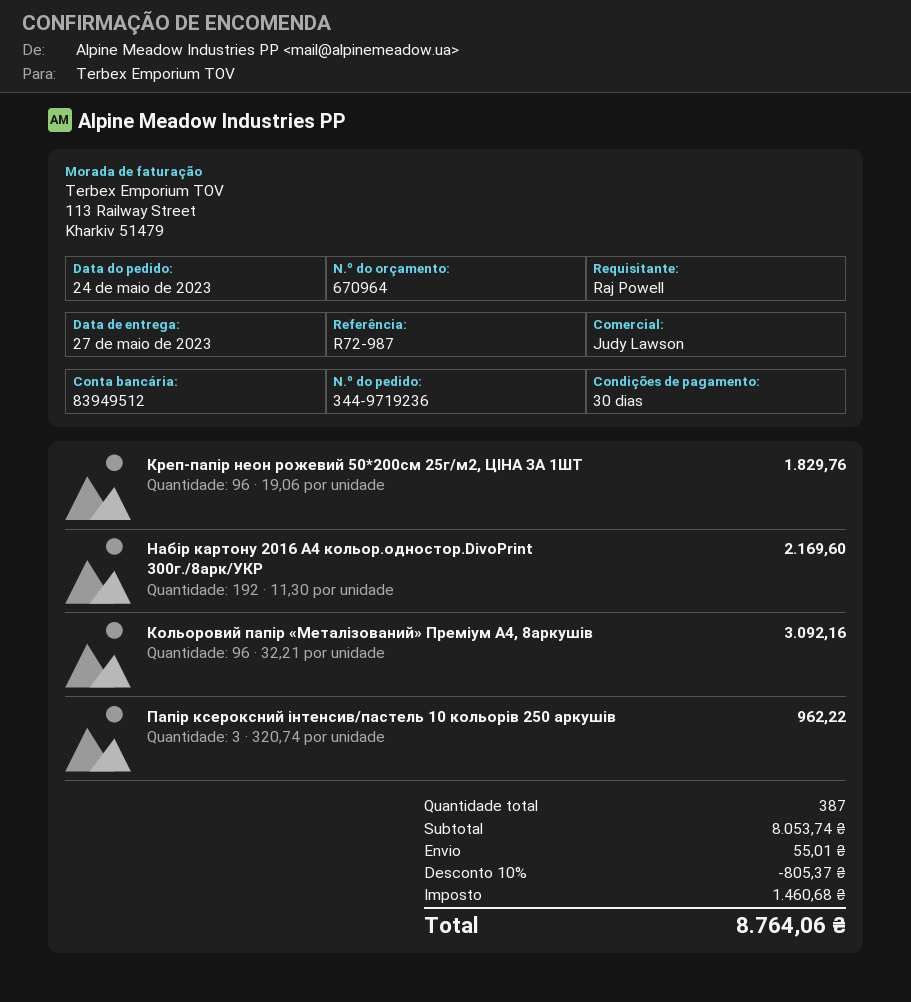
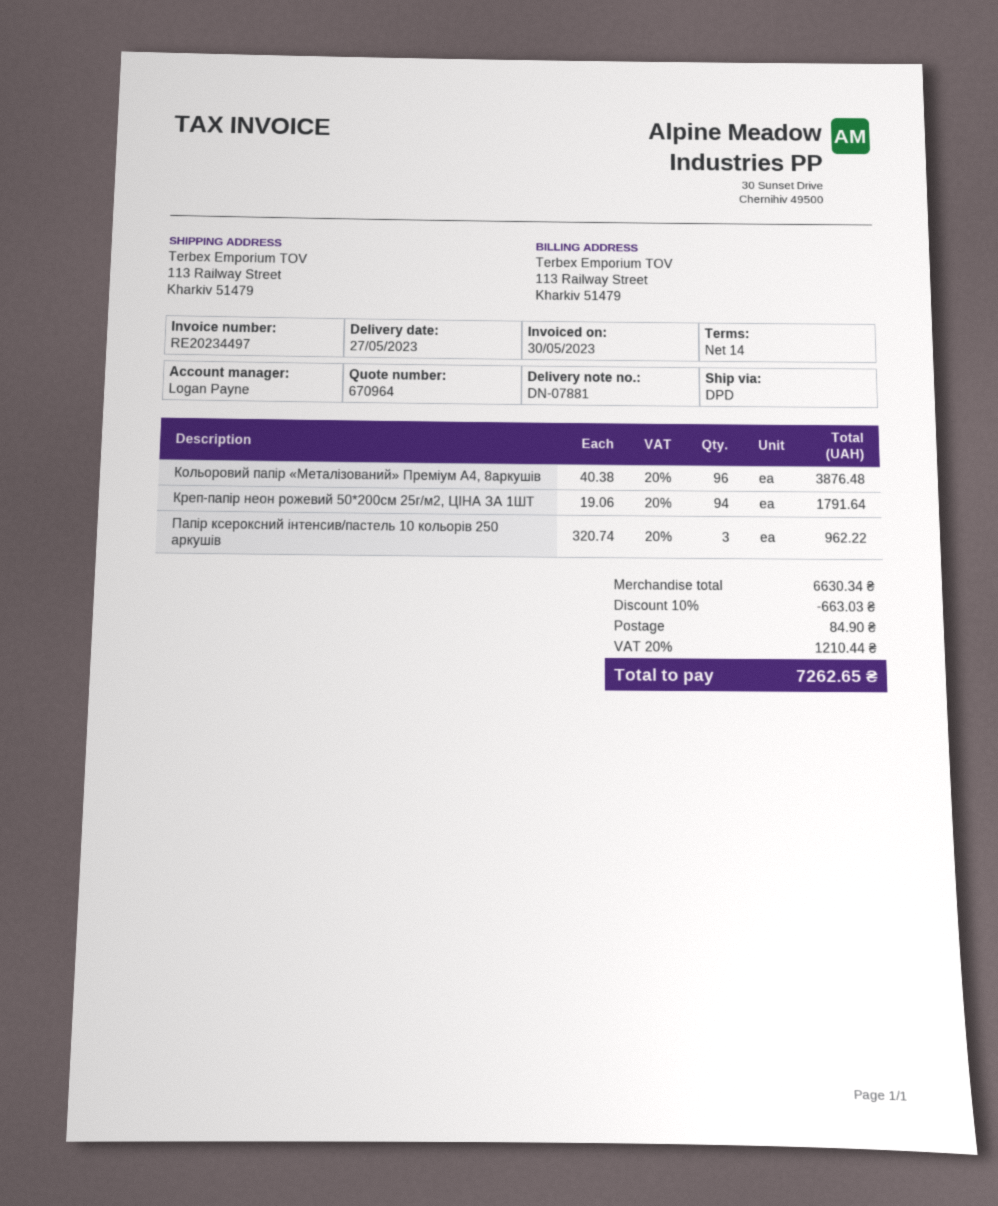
payment terms: 30 days -> 14 days
sales rep: Judy Lawson -> Logan Payne
Креп-папір неон рожевий 50*200см 25г/м2, ЦІНА ЗА 1ШТ: 96 x 19.06 = 1829.76 -> 94 x 19.06 = 1791.64
Набір картону 2016 А4 кольор.одностор.DivoPrint 300г./8арк/УКР: 192 x 11.30 = 2169.60 -> none
Кольоровий папір «Металізований» Преміум А4, 8аркушів: 96 x 32.21 = 3092.16 -> 96 x 40.38 = 3876.48
subtotal: 8053.74 -> 6630.34
discount: 10% = 805.37 -> 10% = 663.03
shipping: 55.01 -> 84.90
tax: 1460.68 -> 1210.44
total: 8764.06 -> 7262.65

